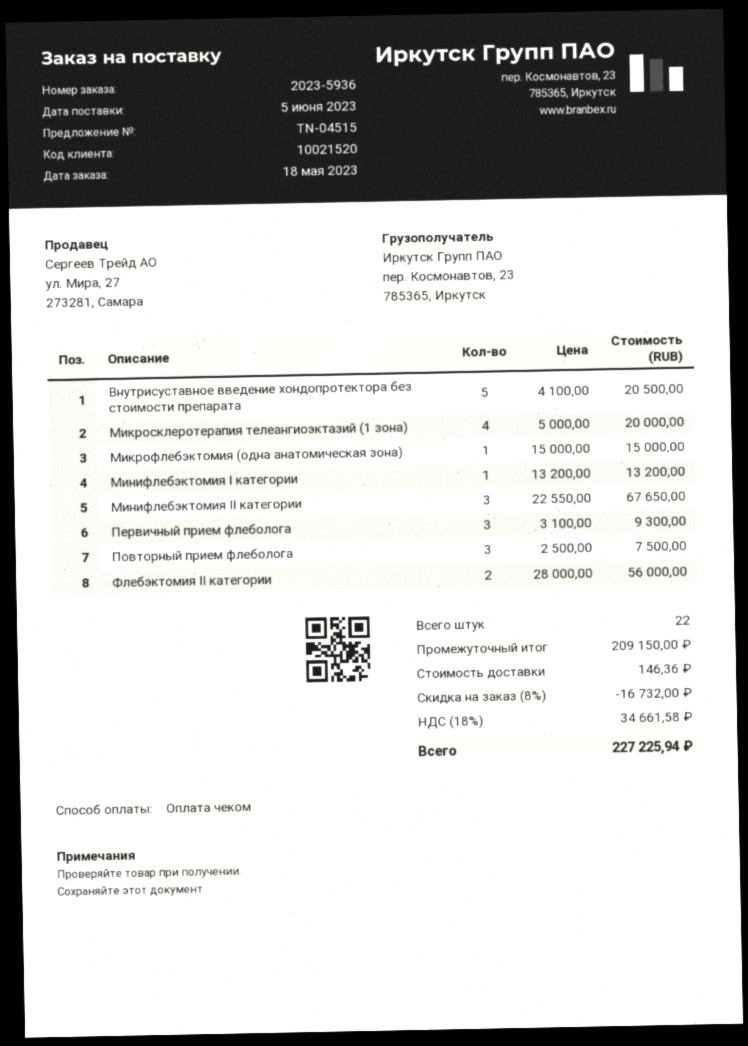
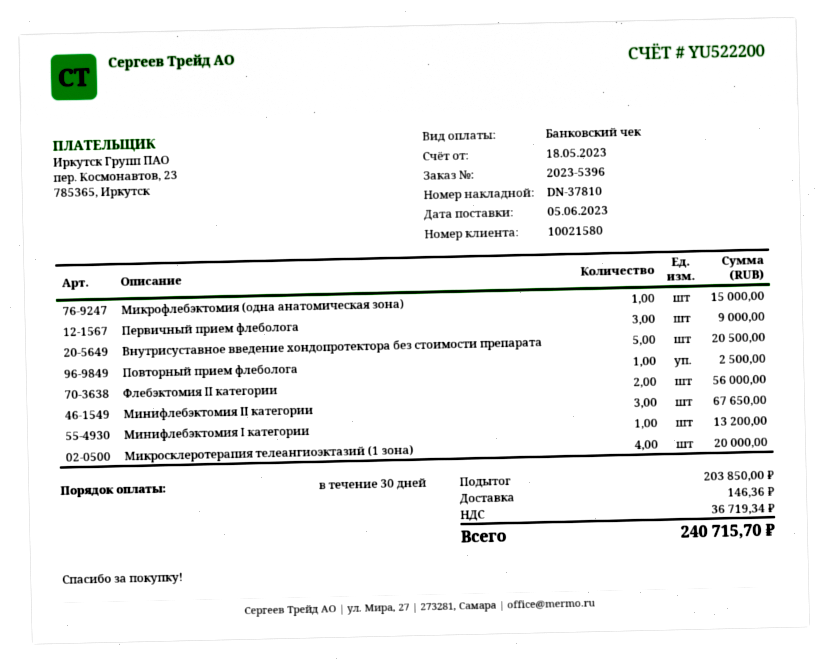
order number: 2023-5936 -> 2023-5396
customer number: 10021520 -> 10021580
Первичный прием флеболога: 3 for 9300.00 -> 3 for 9000.00
Повторный прием флеболога: 3 for 7500.00 -> 1 for 2500.00
subtotal: 209150.00 -> 203850.00
discount: 8% = 16732.00 -> none
tax: 34661.58 -> 36719.34
total: 227225.94 -> 240715.70

